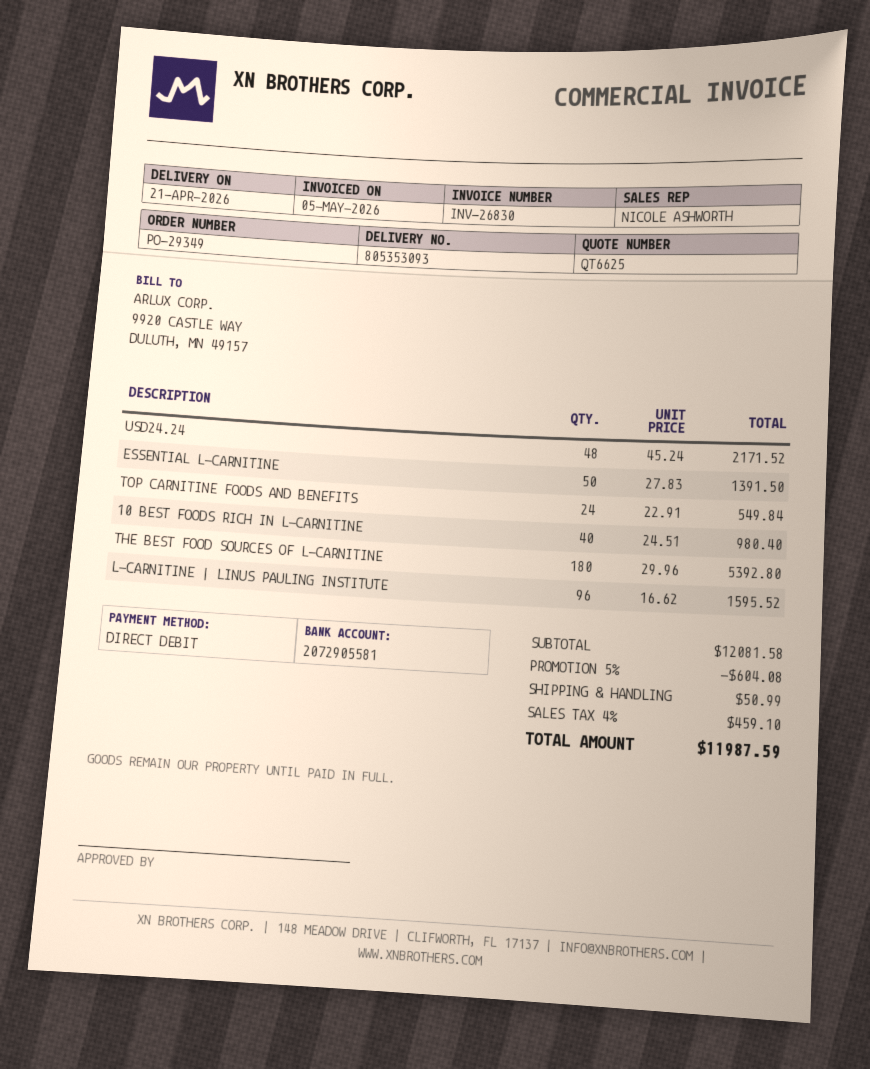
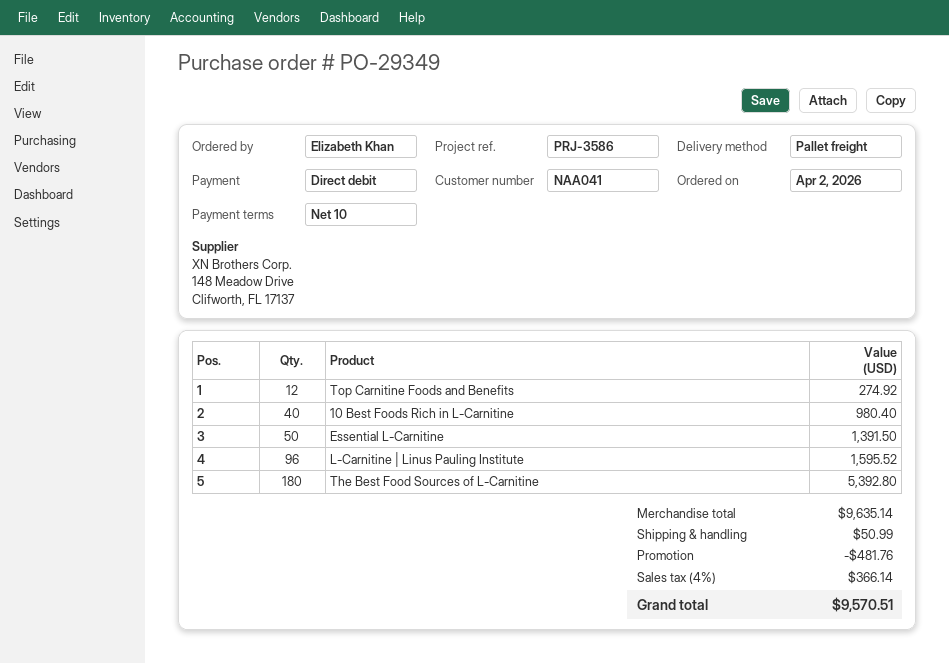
USD24.24: 48 for 2171.52 -> none
TOP CARNITINE FOODS AND BENEFITS: 24 for 549.84 -> 12 for 274.92
subtotal: 12081.58 -> 9635.14
discount: 604.08 -> 481.76
tax: 4% = 459.10 -> 4% = 366.14
total: 11987.59 -> 9570.51

